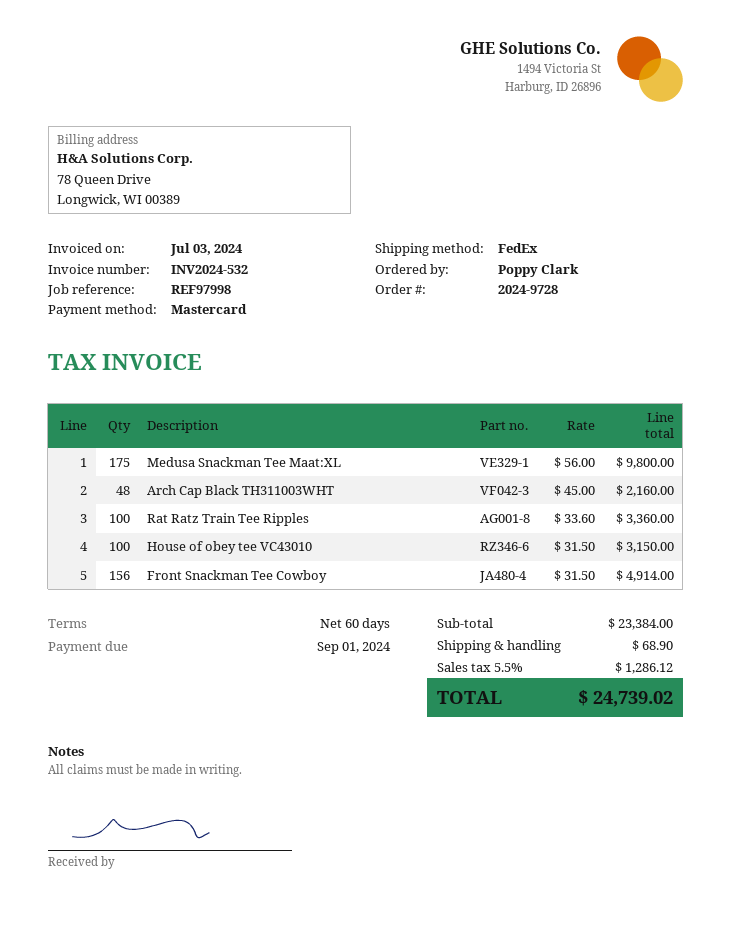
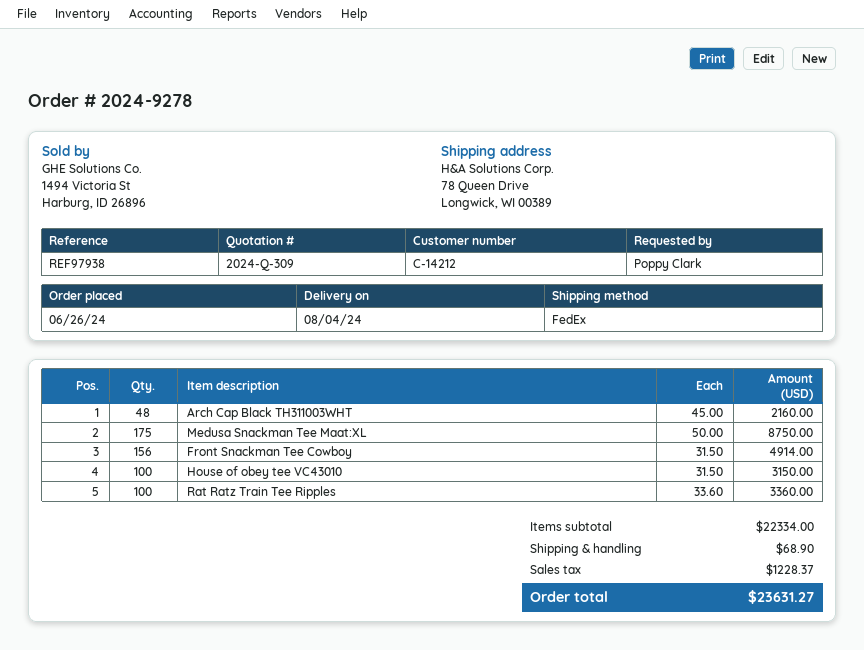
order number: 2024-9728 -> 2024-9278
reference: REF97998 -> REF97938
Medusa Snackman Tee Maat:XL: 175 x 56.00 = 9800.00 -> 175 x 50.00 = 8750.00
subtotal: 23384.00 -> 22334.00
tax: 1286.12 -> 1228.37
total: 24739.02 -> 23631.27

